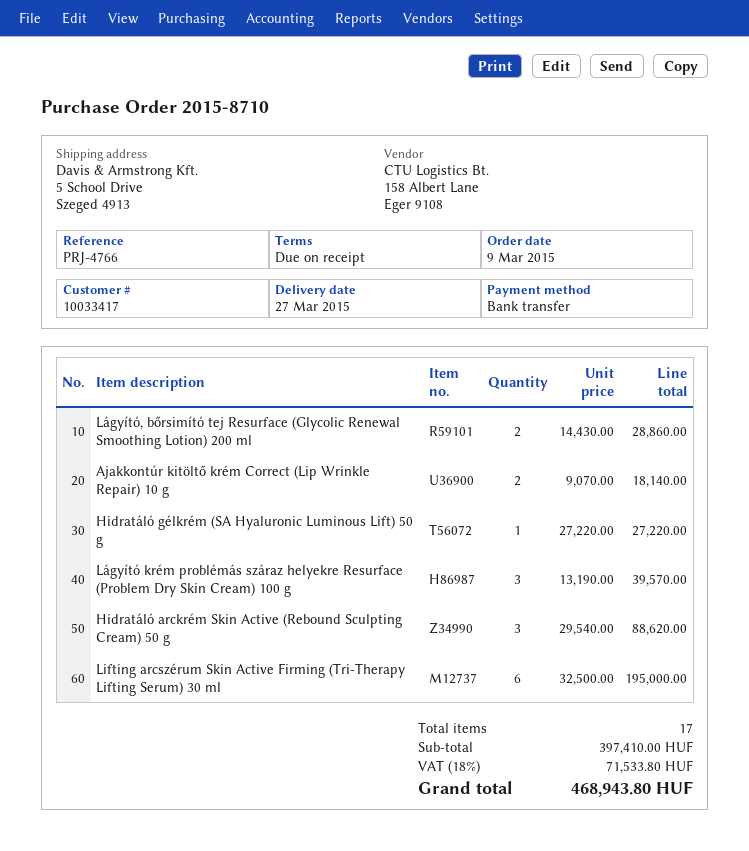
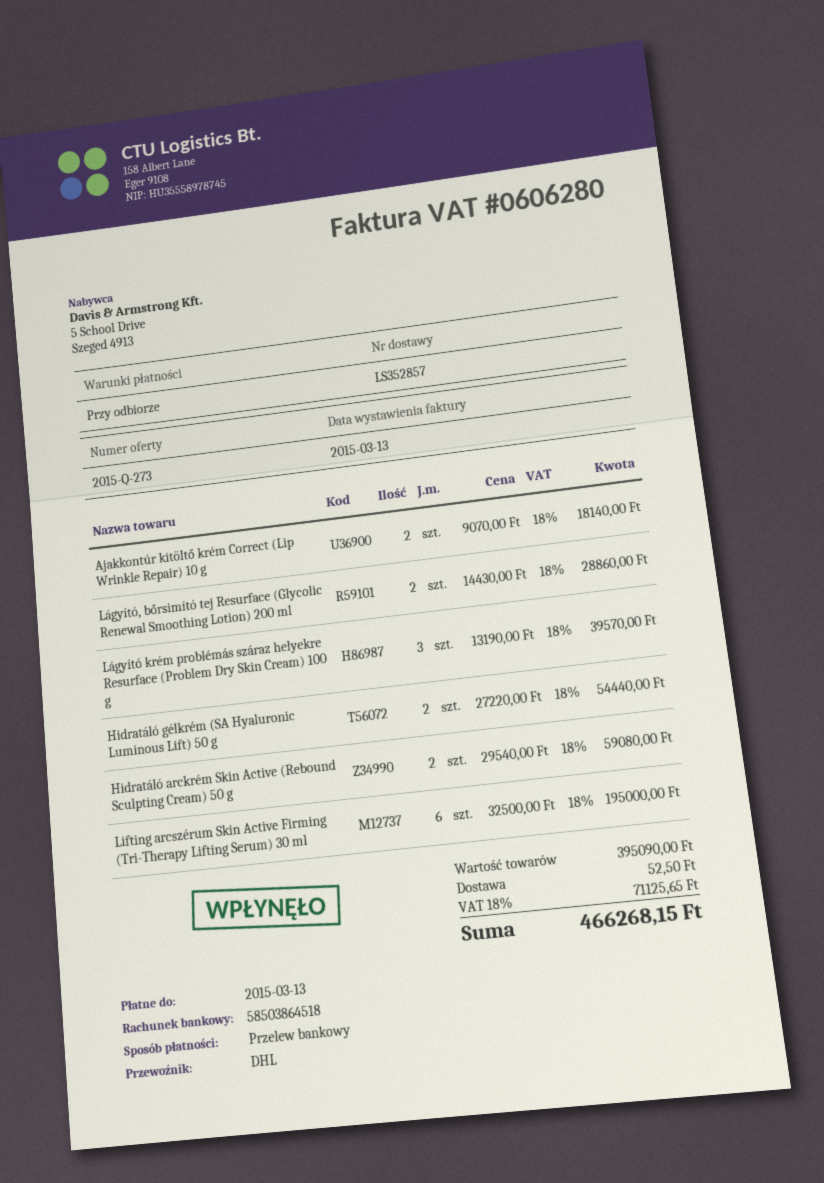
Hidratáló gélkrém (SA Hyaluronic Luminous Lift) 50 g: 1 x 27220.00 = 27220.00 -> 2 x 27220.00 = 54440.00
Hidratáló arckrém Skin Active (Rebound Sculpting Cream) 50 g: 3 x 29540.00 = 88620.00 -> 2 x 29540.00 = 59080.00
subtotal: 397410.00 -> 395090.00
shipping: none -> 52.50
tax: 18% = 71533.80 -> 18% = 71125.65
total: 468943.80 -> 466268.15

